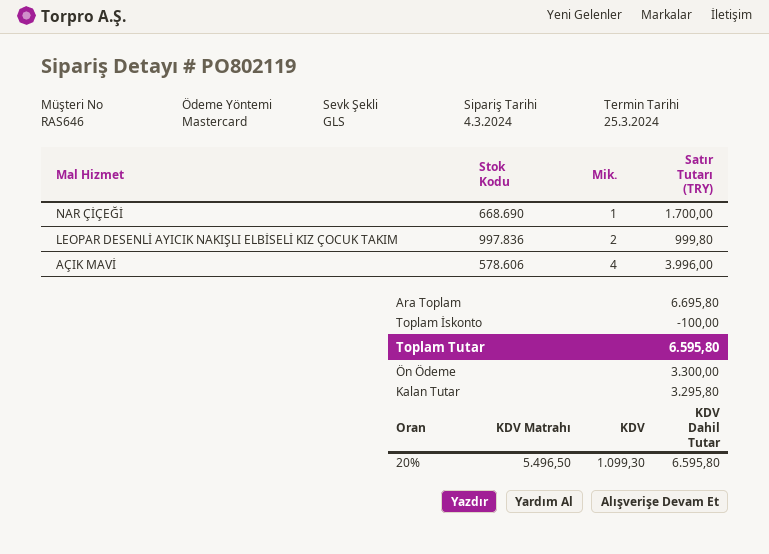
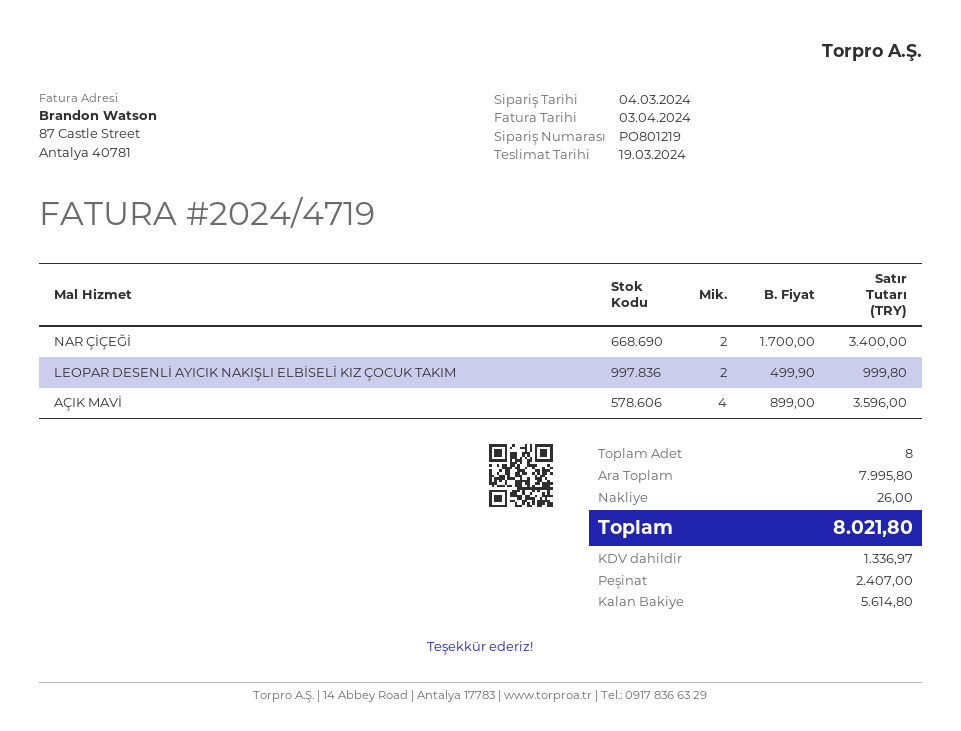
order number: PO802119 -> PO801219
delivery date: 2024-03-25 -> 2024-03-19
NAR ÇİÇEĞİ: 1 for 1700.00 -> 2 for 3400.00
AÇIK MAVİ: 4 for 3996.00 -> 4 for 3596.00
subtotal: 6695.80 -> 7995.80
discount: 100.00 -> none
shipping: none -> 26.00
tax: 1099.30 -> 1336.97
total: 6595.80 -> 8021.80
deposit: 3300.00 -> 2407.00
balance: 3295.80 -> 5614.80

